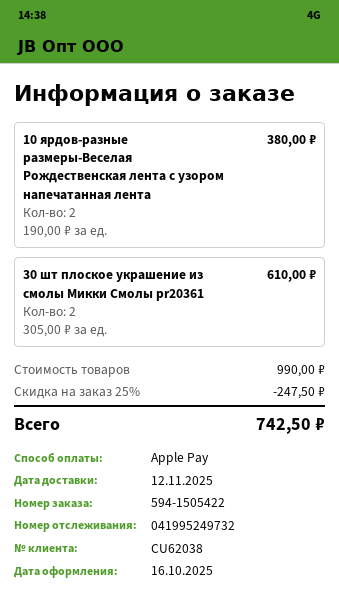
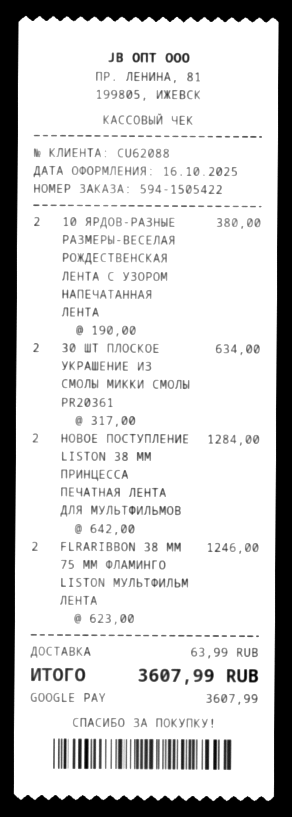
customer number: CU62038 -> CU62088
payment method: Apple Pay -> Google Pay
30 шт плоское украшение из смолы Микки Смолы pr20361: 2 x 305.00 = 610.00 -> 2 x 317.00 = 634.00
НОВОЕ ПОСТУПЛЕНИЕ LISTON 38 ММ ПРИНЦЕССА ПЕЧАТНАЯ ЛЕНТА ДЛЯ МУЛЬТФИЛЬМОВ: none -> 2 x 642.00 = 1284.00
FLRARIBBON 38 ММ 75 ММ ФЛАМИНГО LISTON МУЛЬТФИЛЬМ ЛЕНТА: none -> 2 x 623.00 = 1246.00
discount: 25% = 247.50 -> none
shipping: none -> 63.99
total: 742.50 -> 3607.99

